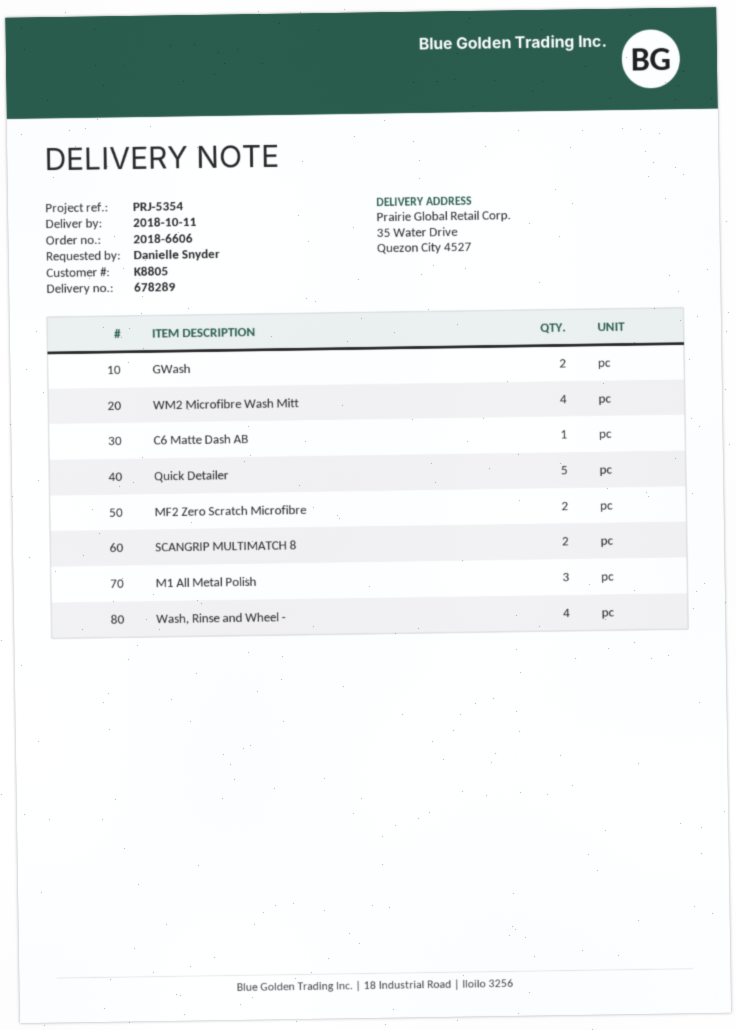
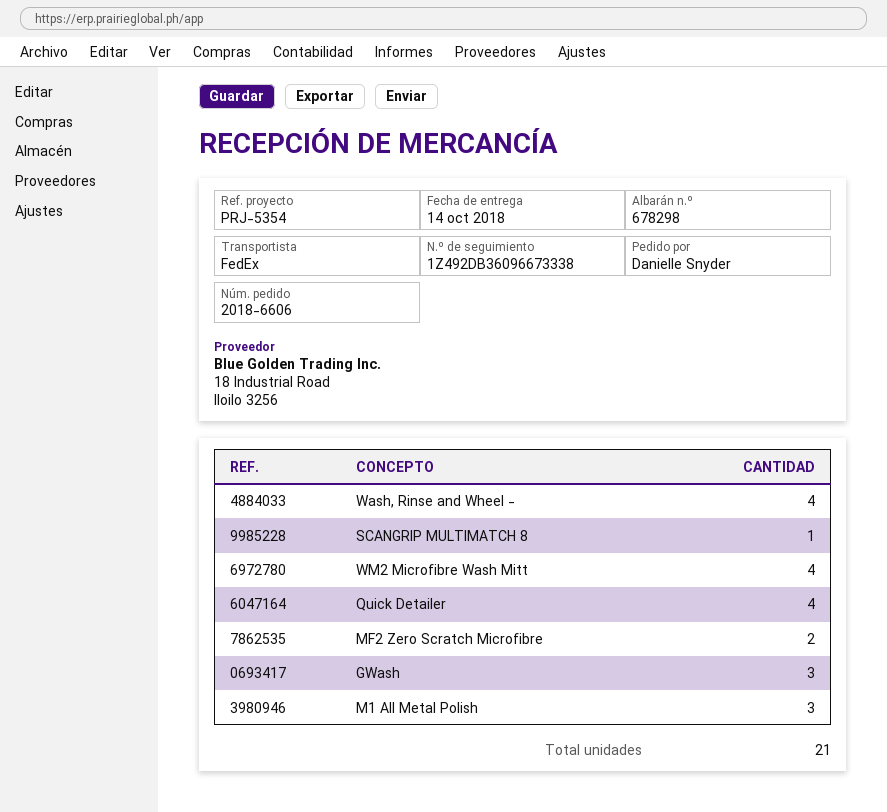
delivery note number: 678289 -> 678298
delivery date: 2018-10-11 -> 2018-10-14
GWash: 2 -> 3
C6 Matte Dash AB: 1 -> none
Quick Detailer: 5 -> 4
SCANGRIP MULTIMATCH 8: 2 -> 1

